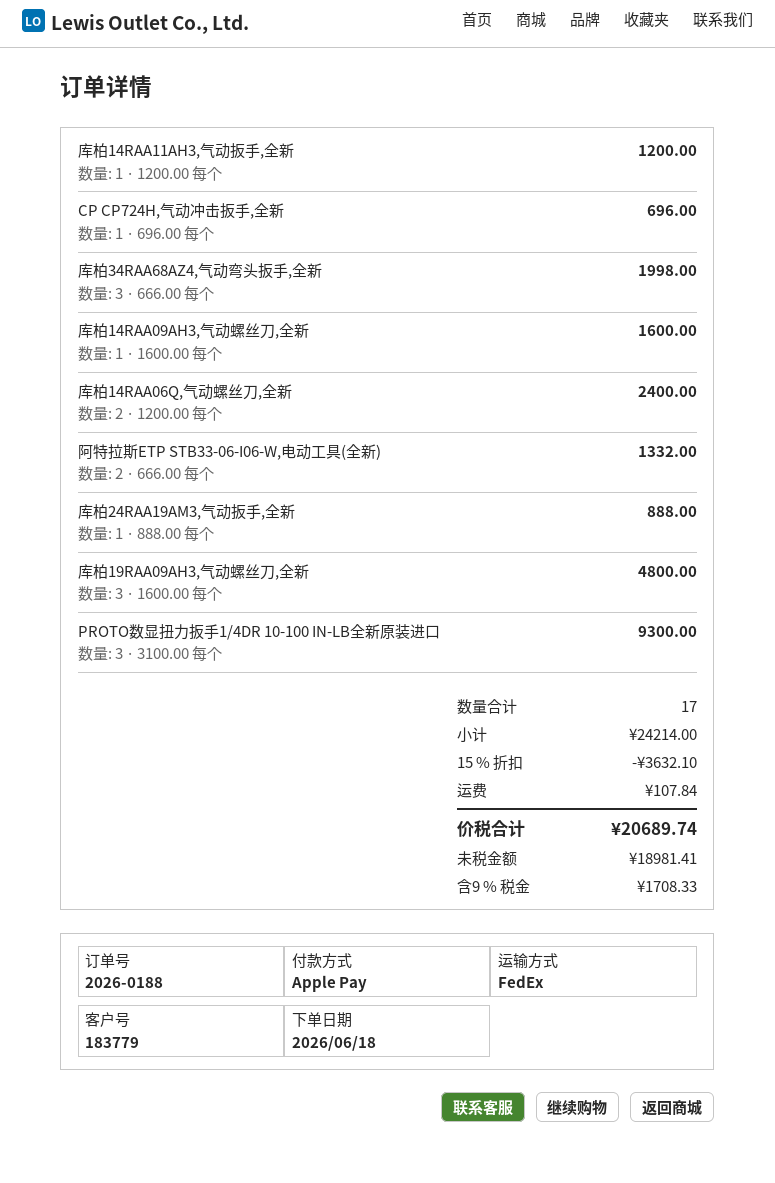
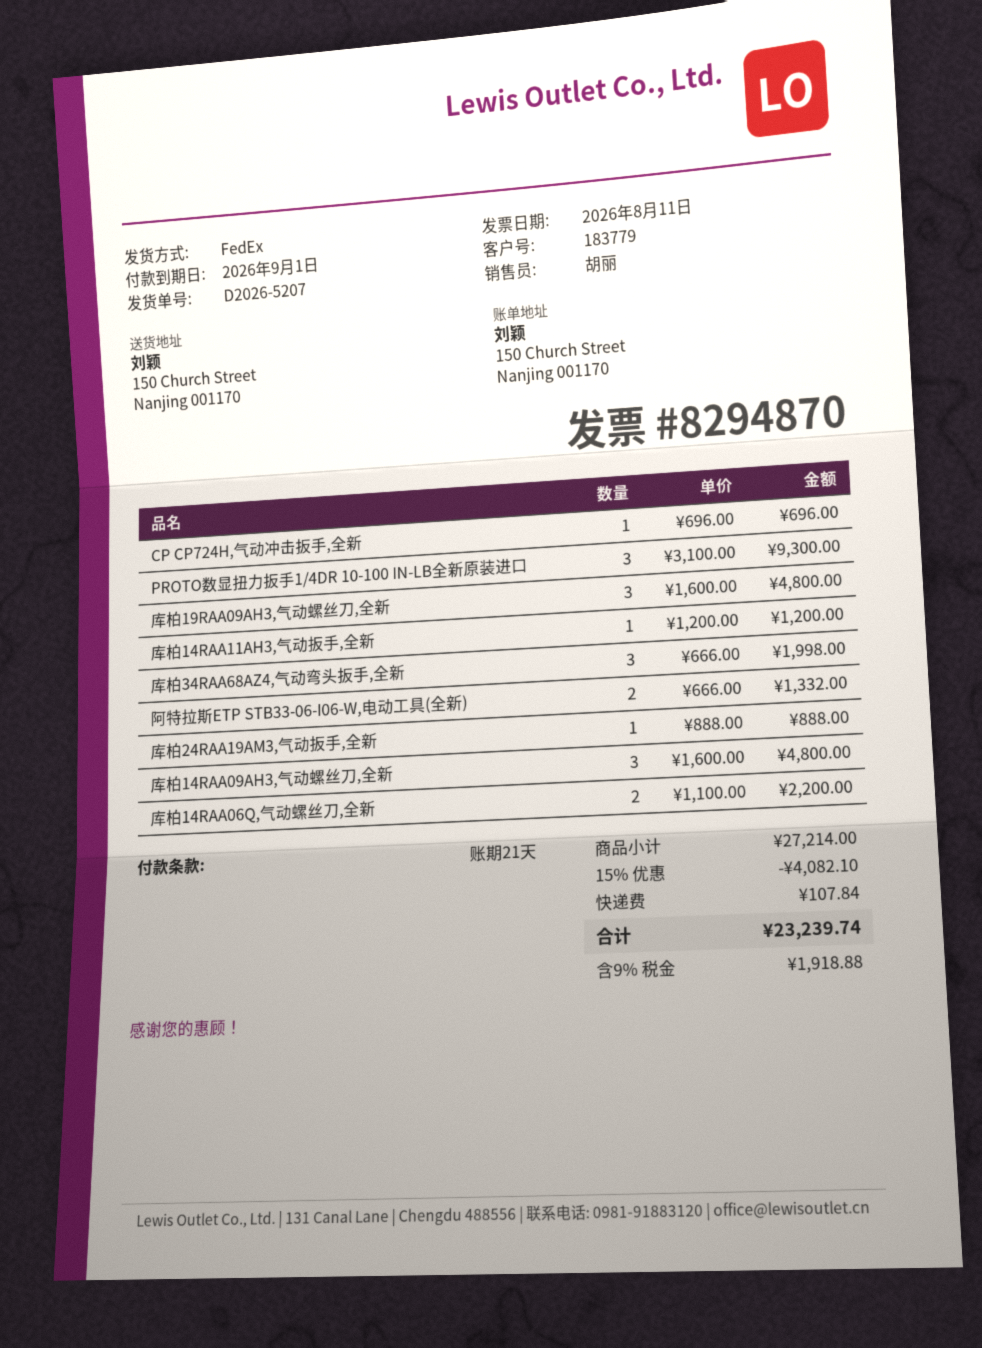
库柏14RAA09AH3,气动螺丝刀,全新: 1 x 1600.00 = 1600.00 -> 3 x 1600.00 = 4800.00
库柏14RAA06Q,气动螺丝刀,全新: 2 x 1200.00 = 2400.00 -> 2 x 1100.00 = 2200.00
subtotal: 24214.00 -> 27214.00
discount: 15% = 3632.10 -> 15% = 4082.10
tax: 9% = 1708.33 -> 9% = 1918.88
total: 20689.74 -> 23239.74

